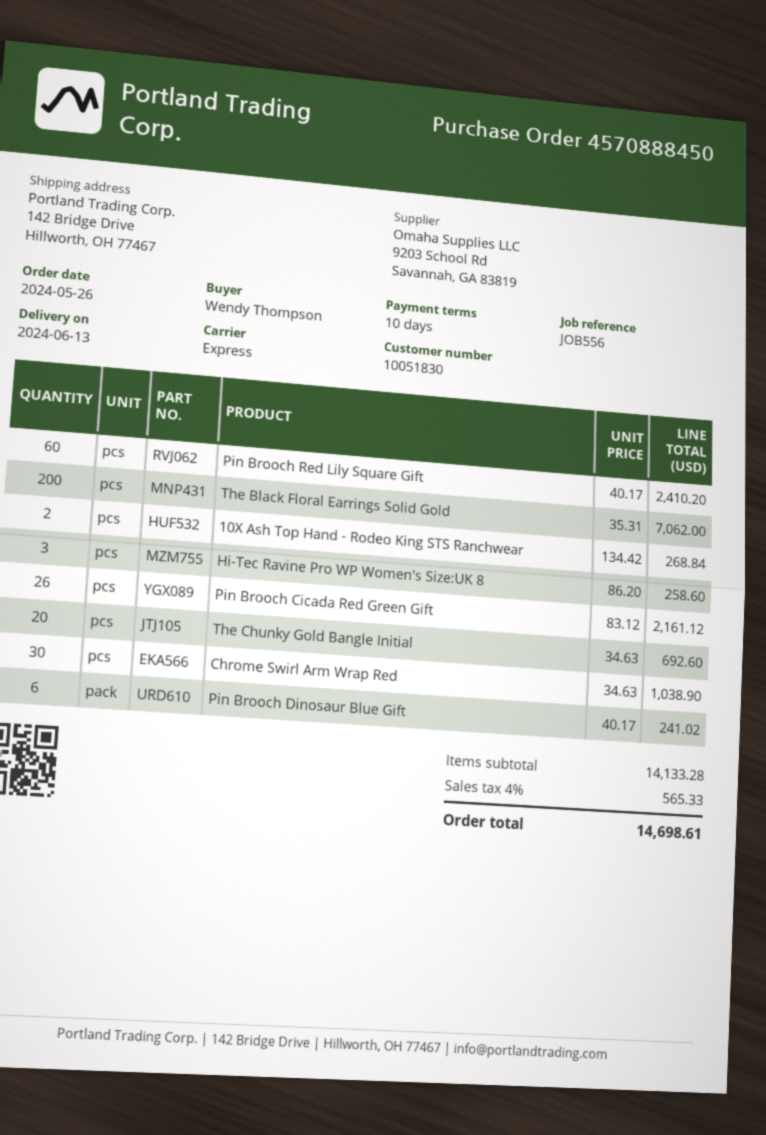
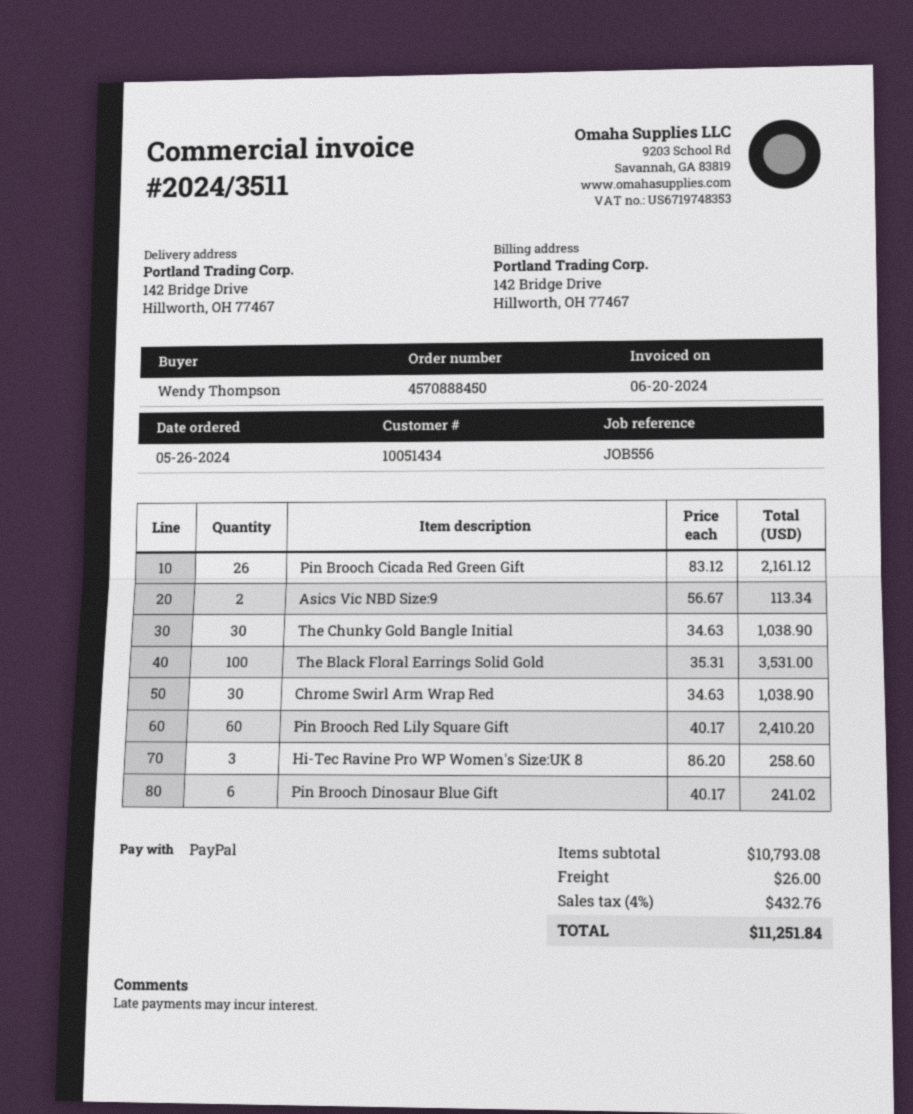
customer number: 10051830 -> 10051434
The Black Floral Earrings Solid Gold: 200 x 35.31 = 7062.00 -> 100 x 35.31 = 3531.00
10X Ash Top Hand - Rodeo King STS Ranchwear: 2 x 134.42 = 268.84 -> none
The Chunky Gold Bangle Initial: 20 x 34.63 = 692.60 -> 30 x 34.63 = 1038.90
Asics Vic NBD Size:9: none -> 2 x 56.67 = 113.34
subtotal: 14133.28 -> 10793.08
shipping: none -> 26.00
tax: 4% = 565.33 -> 4% = 432.76
total: 14698.61 -> 11251.84

